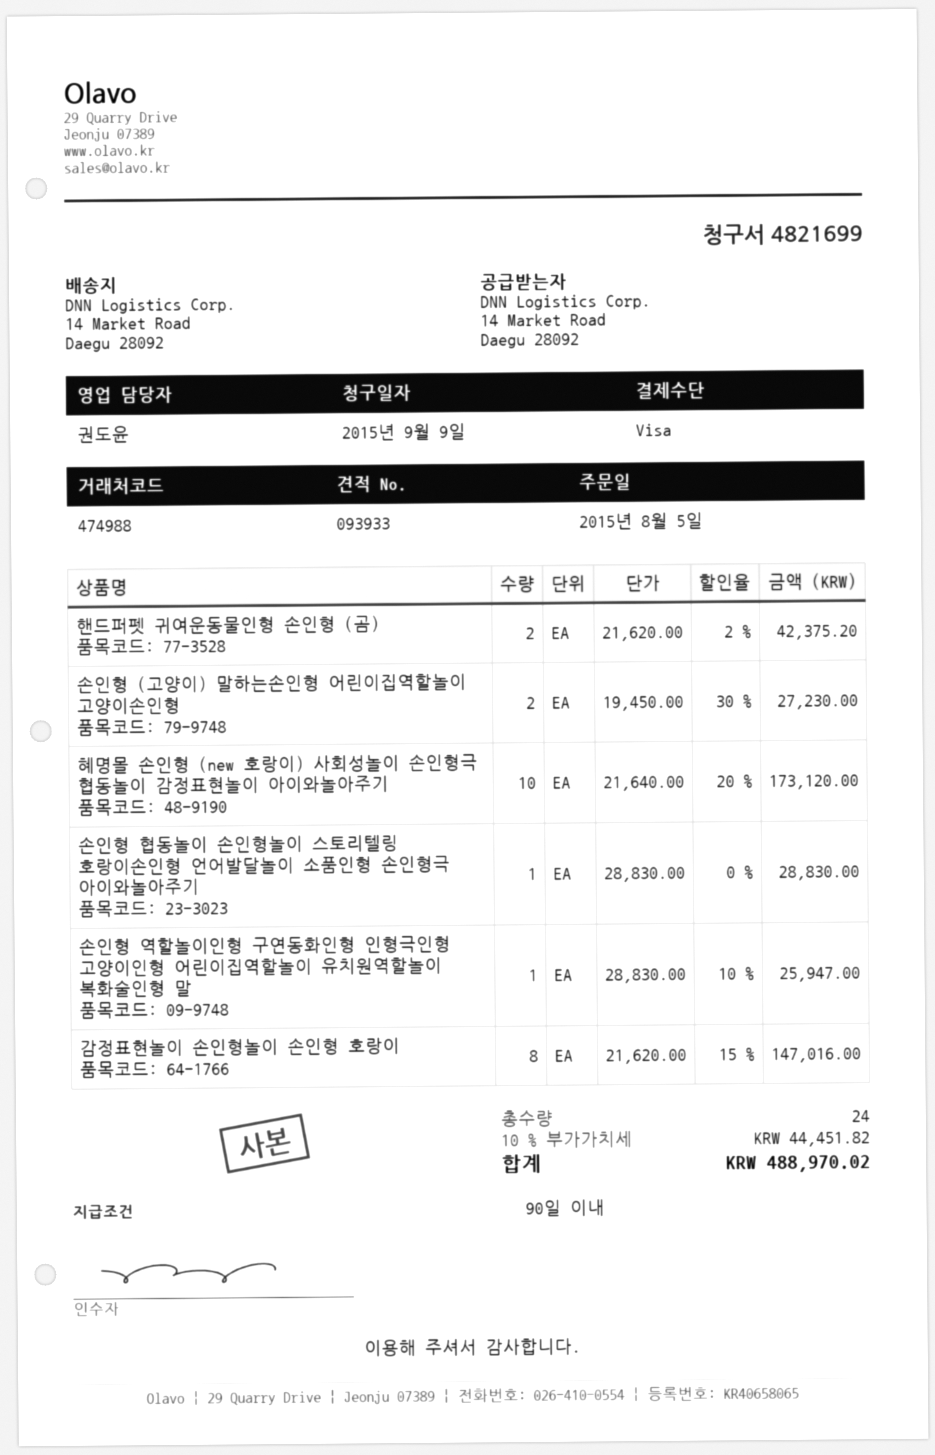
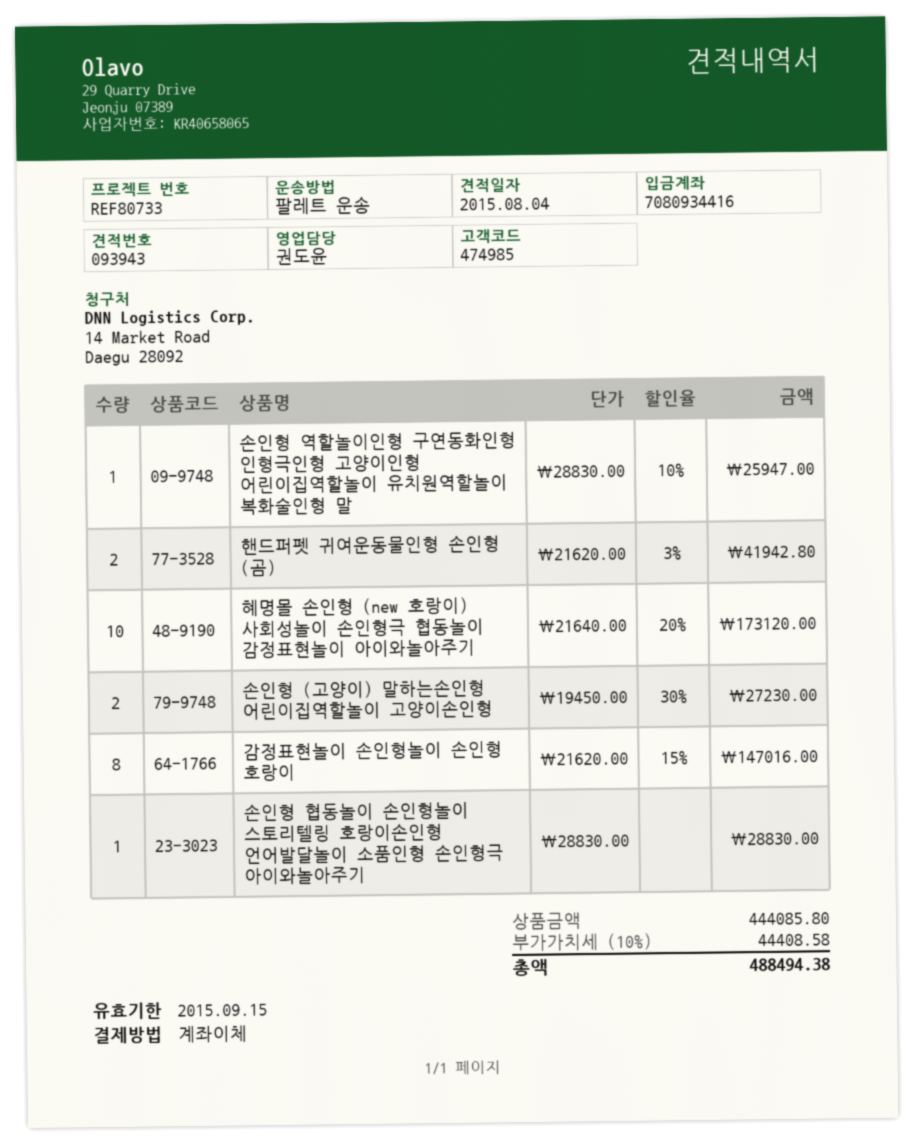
quote number: 093933 -> 093943
customer number: 474988 -> 474985
payment method: Visa -> bank transfer
핸드퍼펫 귀여운동물인형 손인형 (곰): 2 x 21620.00 - 2% = 42375.20 -> 2 x 21620.00 - 3% = 41942.80
tax: 10% = 44451.82 -> 10% = 44408.58
total: 488970.02 -> 488494.38

